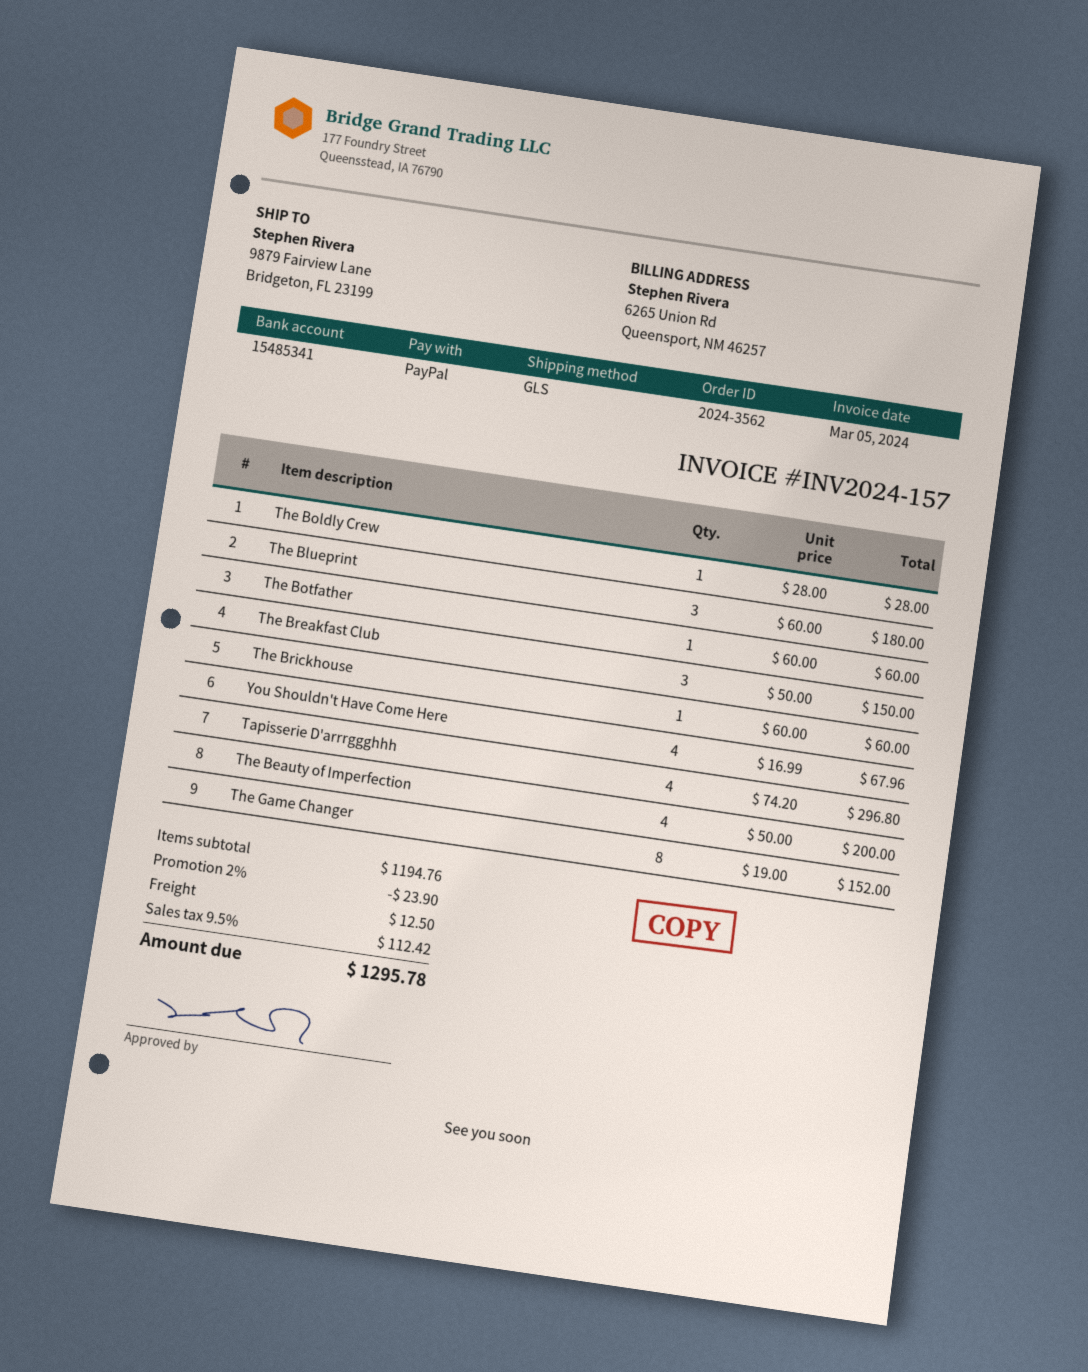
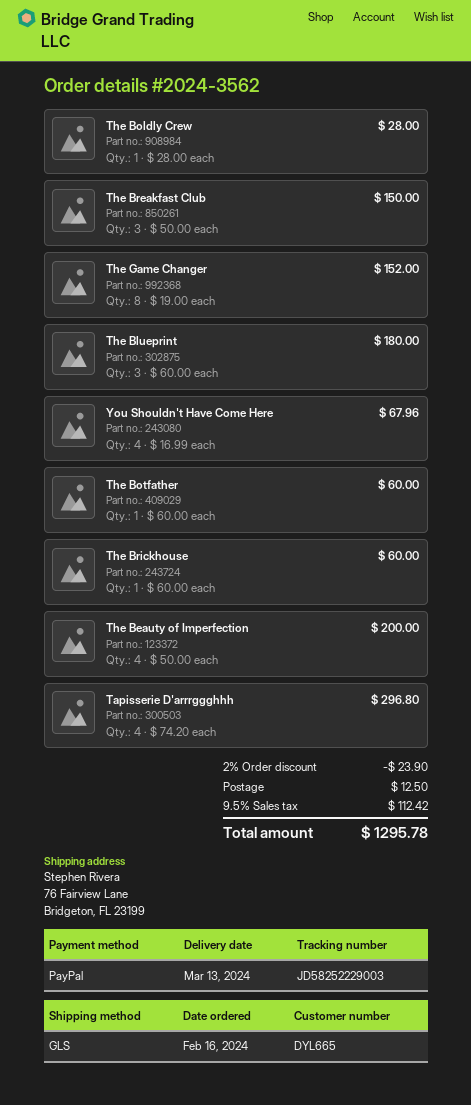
ship to: 9879 Fairview Lane, Bridgeton, FL 23199 -> 76 Fairview Lane, Bridgeton, FL 23199

